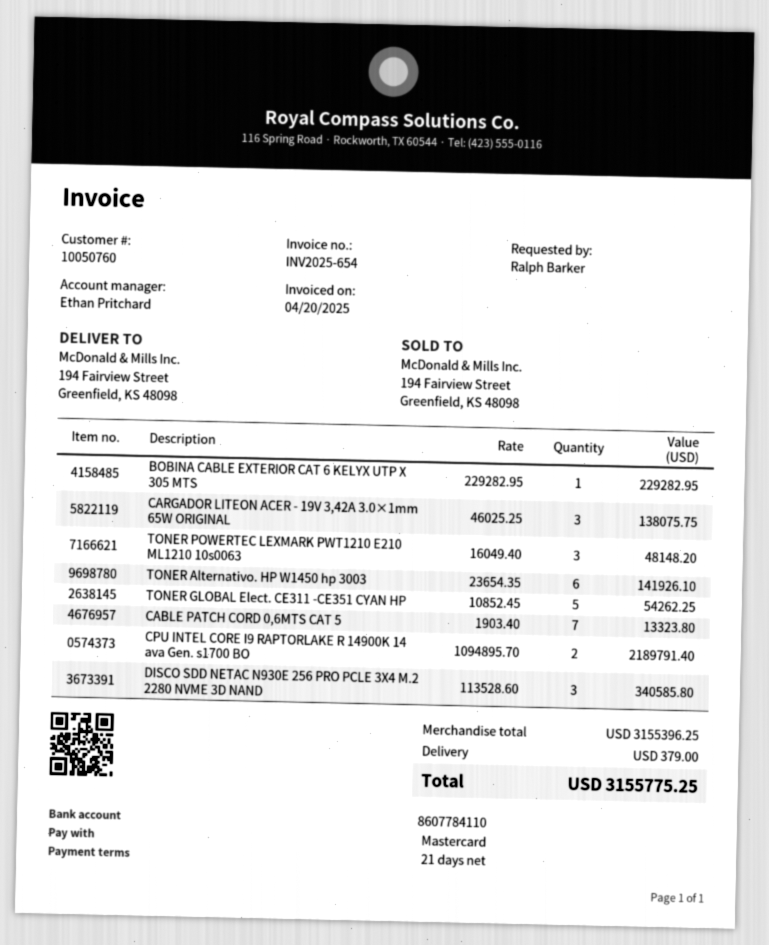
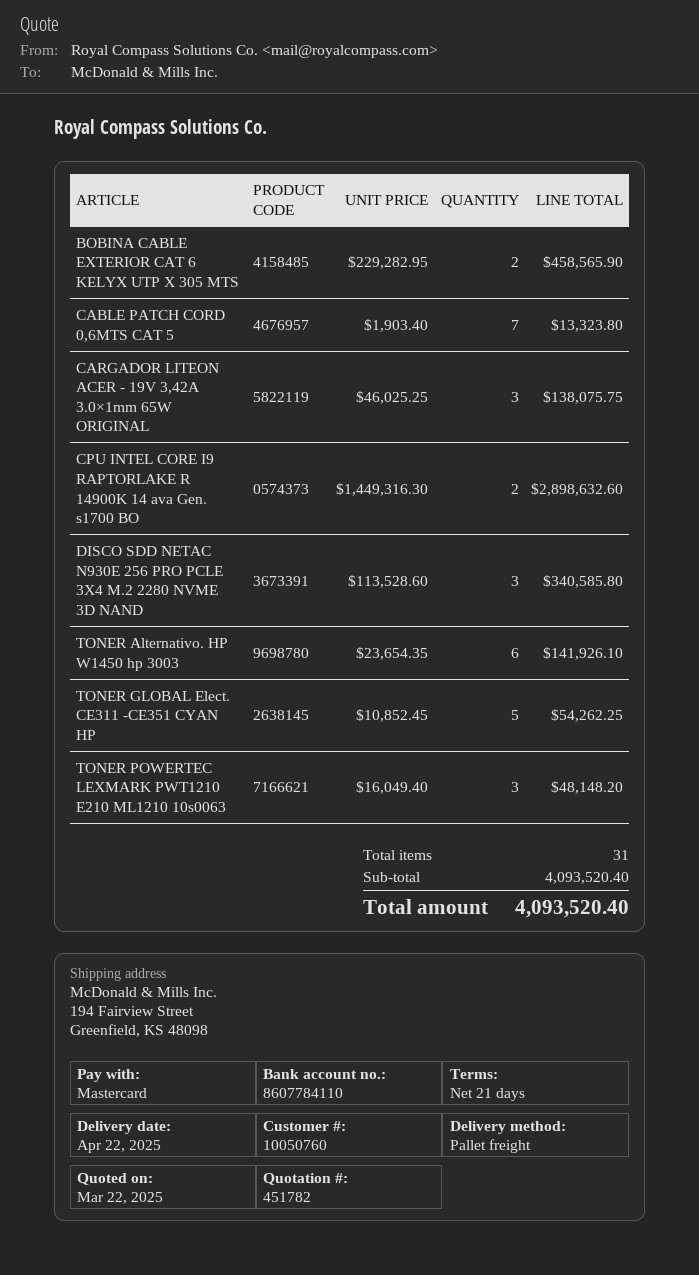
BOBINA CABLE EXTERIOR CAT 6 KELYX UTP X 305 MTS: 1 x 229282.95 = 229282.95 -> 2 x 229282.95 = 458565.90
CPU INTEL CORE I9 RAPTORLAKE R 14900K 14 ava Gen. s1700 BO: 2 x 1094895.70 = 2189791.40 -> 2 x 1449316.30 = 2898632.60
subtotal: 3155396.25 -> 4093520.40
shipping: 379.00 -> none
total: 3155775.25 -> 4093520.40

